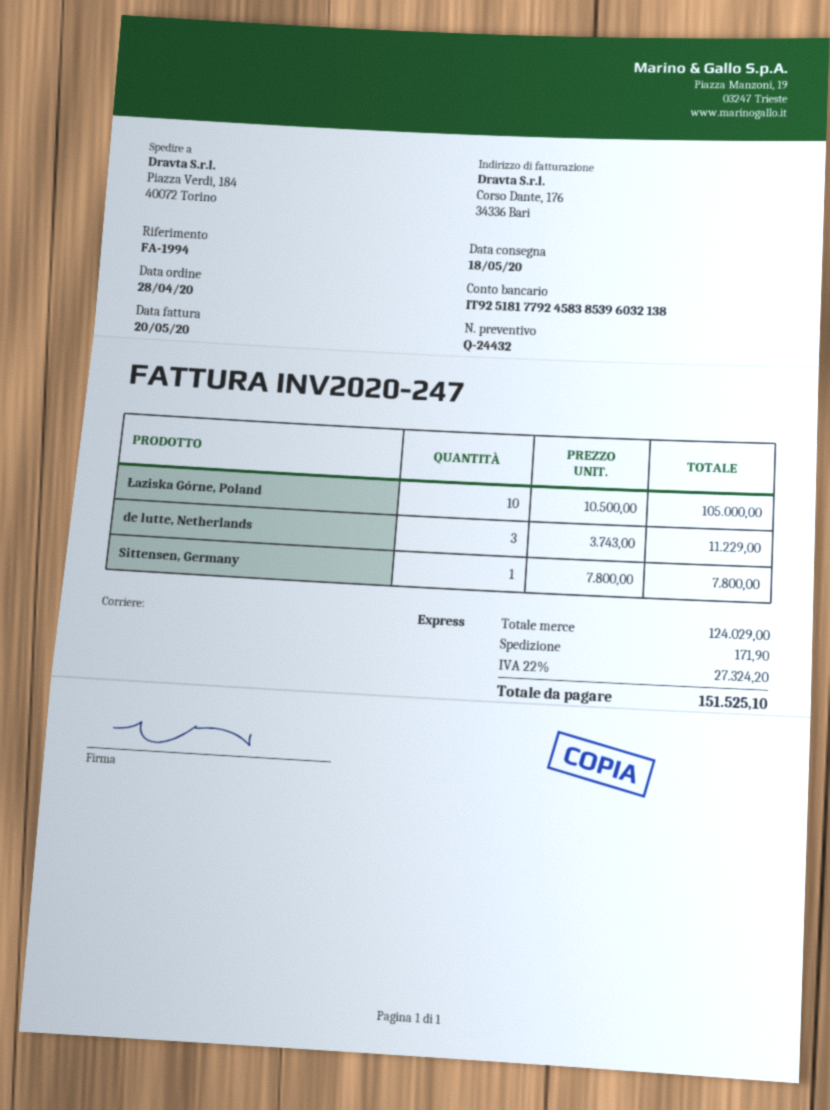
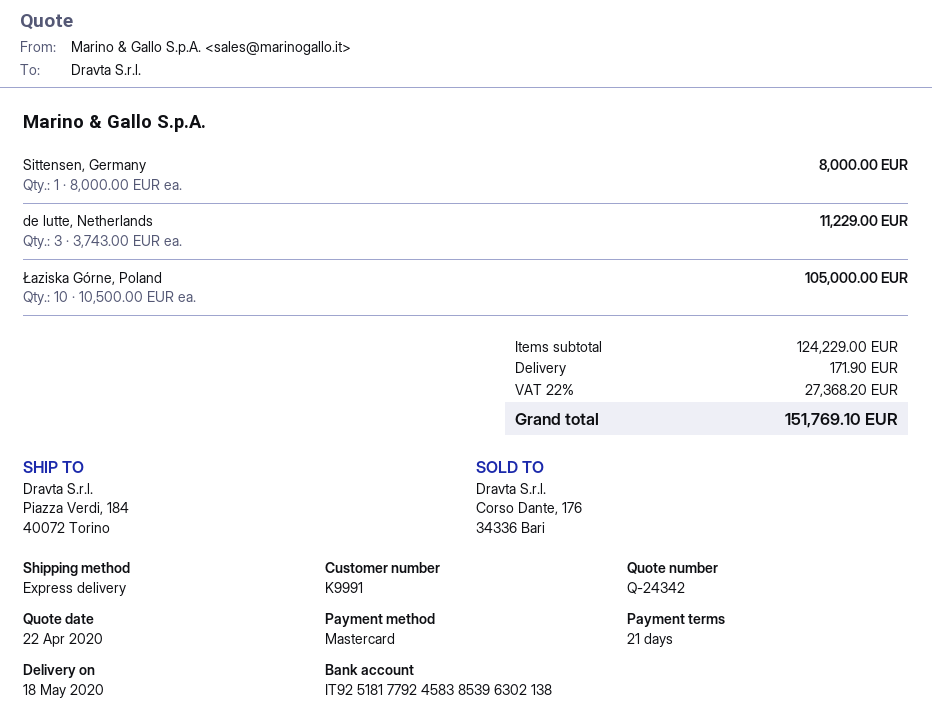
quote number: Q-24432 -> Q-24342
bank account: IT9251817792458385396032138 -> IT9251817792458385396302138
Sittensen, Germany: 1 x 7800.00 = 7800.00 -> 1 x 8000.00 = 8000.00
subtotal: 124029.00 -> 124229.00
tax: 22% = 27324.20 -> 22% = 27368.20
total: 151525.10 -> 151769.10

